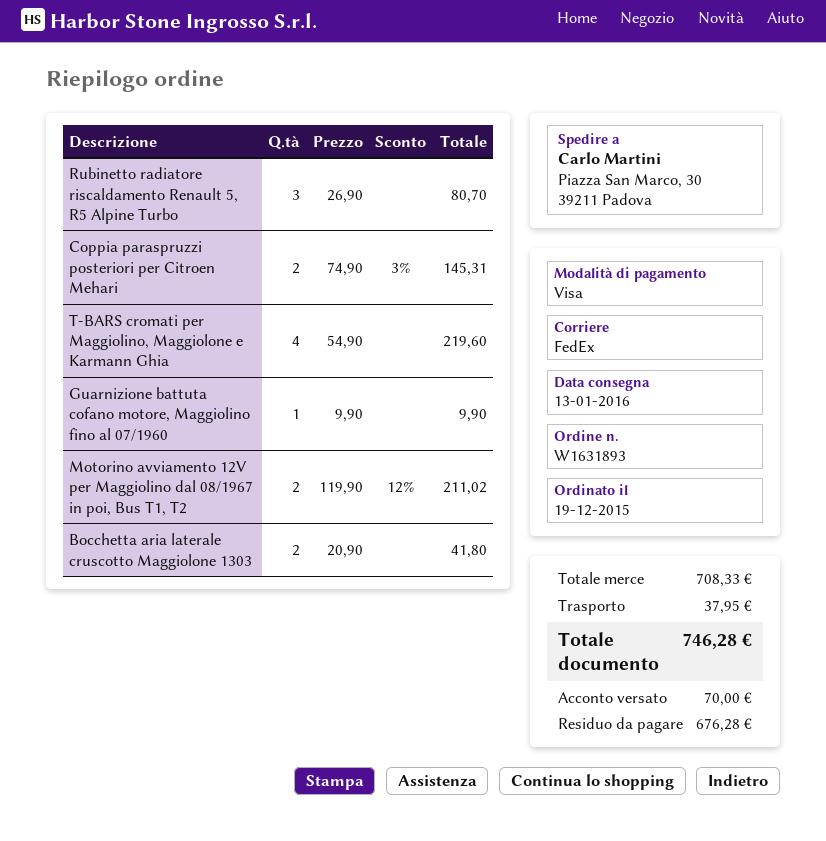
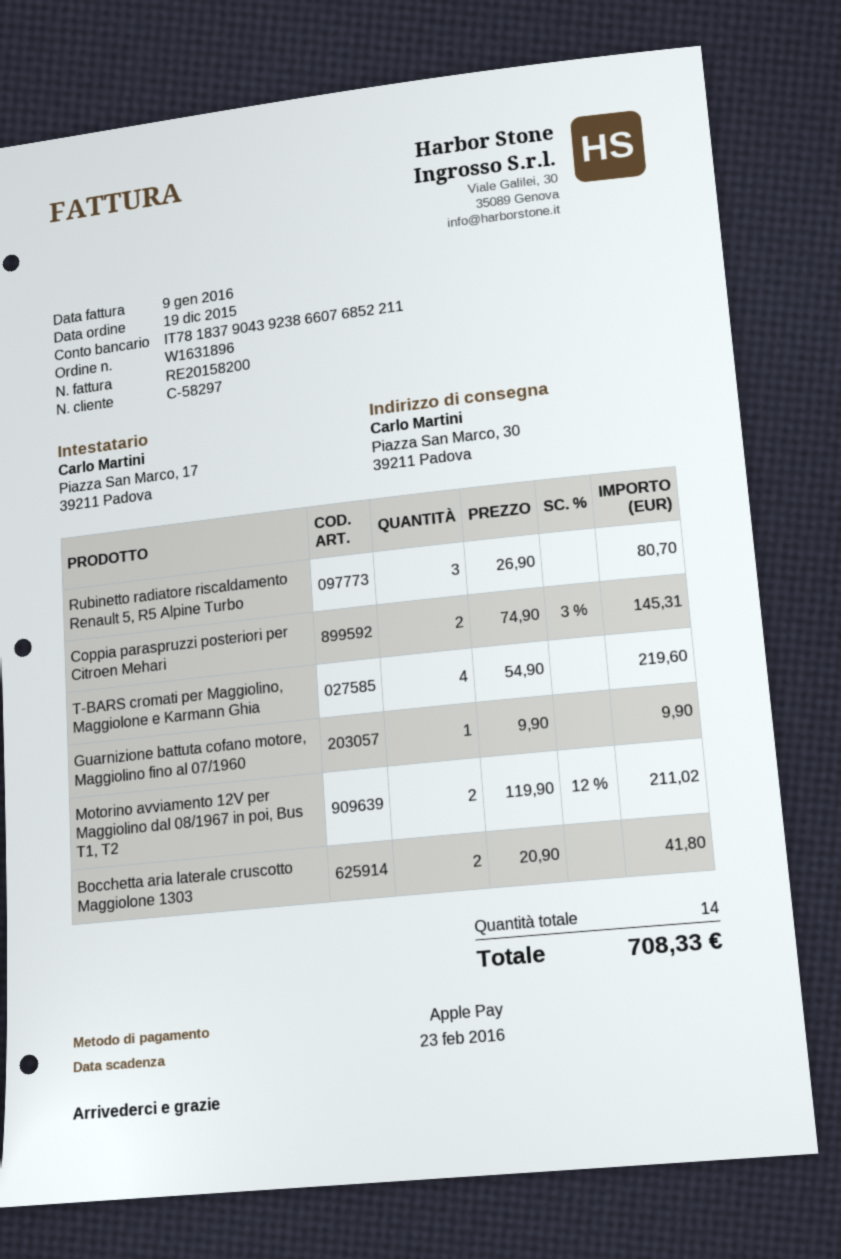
order number: W1631893 -> W1631896
payment method: Visa -> Apple Pay
shipping: 37.95 -> none
total: 746.28 -> 708.33

